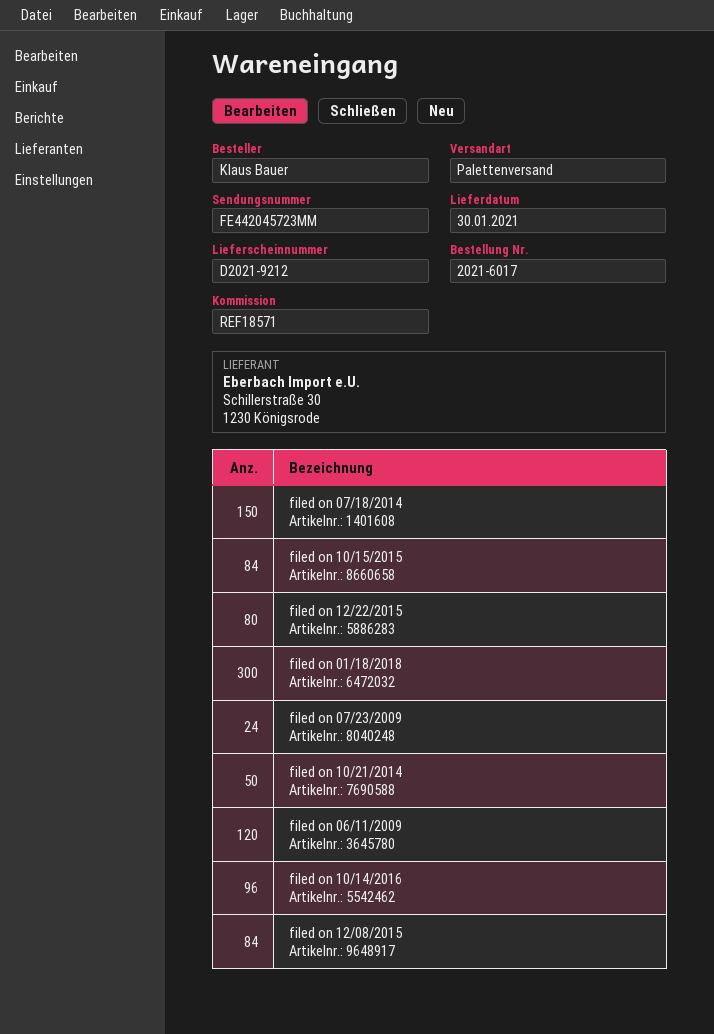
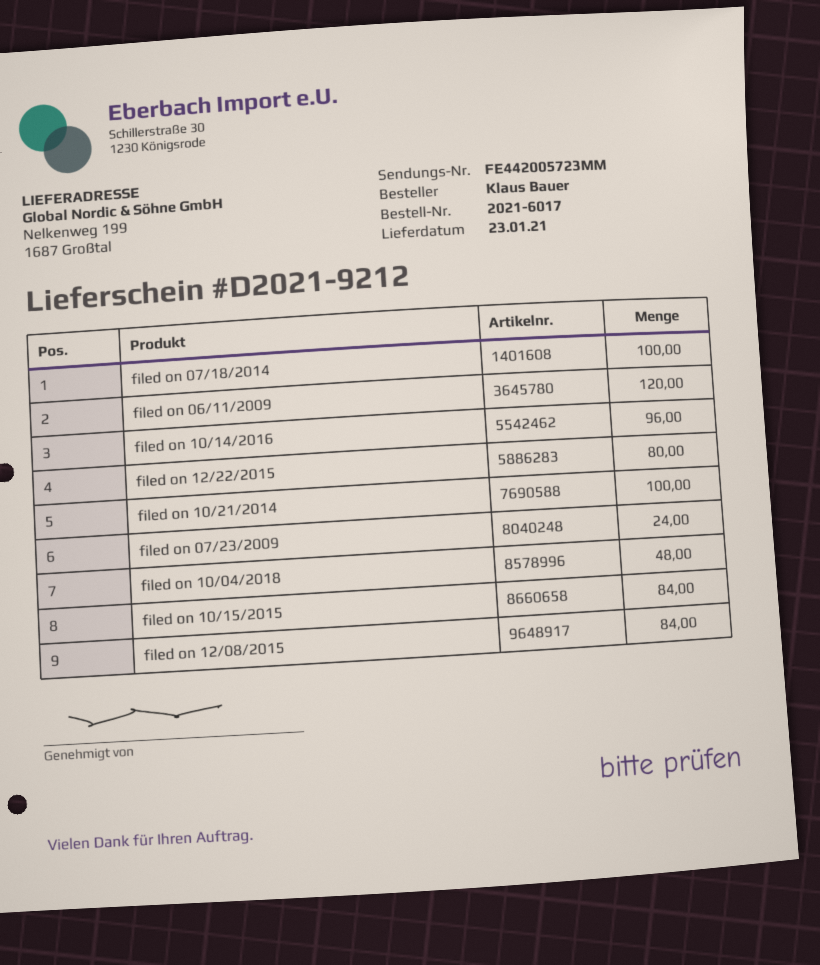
delivery date: 2021-01-30 -> 2021-01-23
tracking number: FE442045723MM -> FE442005723MM
filed on 07/18/2014: 150 -> 100
filed on 01/18/2018: 300 -> none
filed on 10/21/2014: 50 -> 100
filed on 10/04/2018: none -> 48

